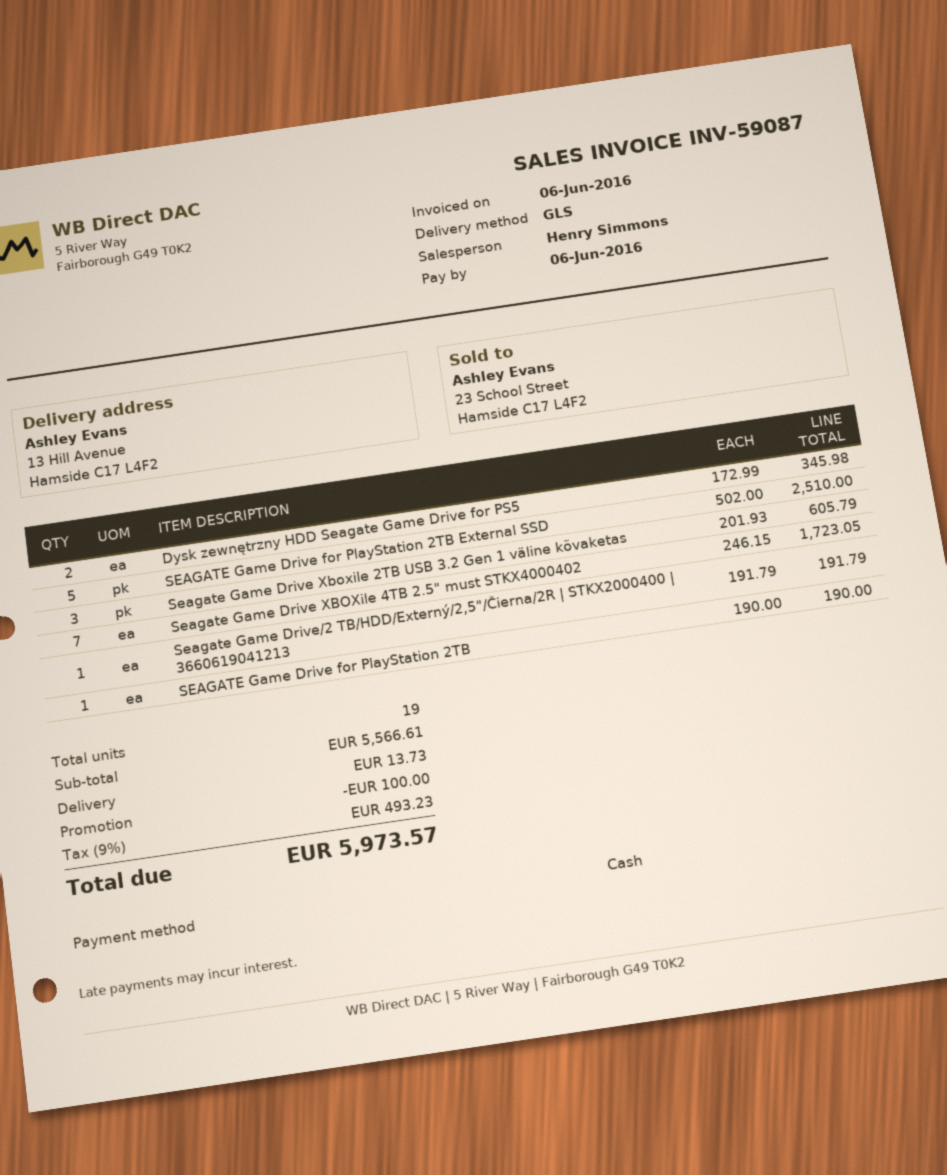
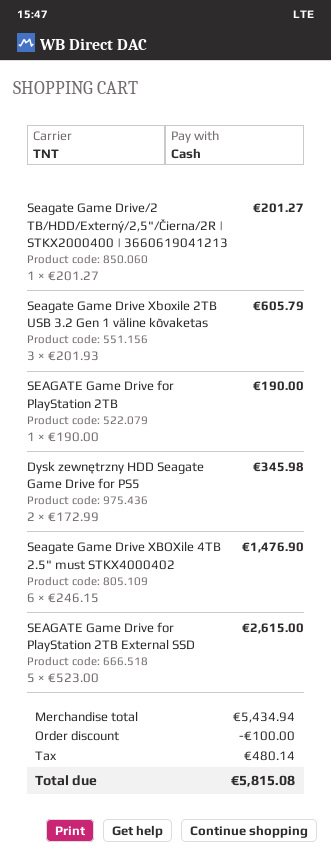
shipping method: GLS -> TNT
SEAGATE Game Drive for PlayStation 2TB External SSD: 5 x 502.00 = 2510.00 -> 5 x 523.00 = 2615.00
Seagate Game Drive XBOXile 4TB 2.5" must STKX4000402: 7 x 246.15 = 1723.05 -> 6 x 246.15 = 1476.90
Seagate Game Drive/2 TB/HDD/Externý/2,5"/Čierna/2R | STKX2000400 | 3660619041213: 1 x 191.79 = 191.79 -> 1 x 201.27 = 201.27
subtotal: 5566.61 -> 5434.94
shipping: 13.73 -> none
tax: 493.23 -> 480.14
total: 5973.57 -> 5815.08

